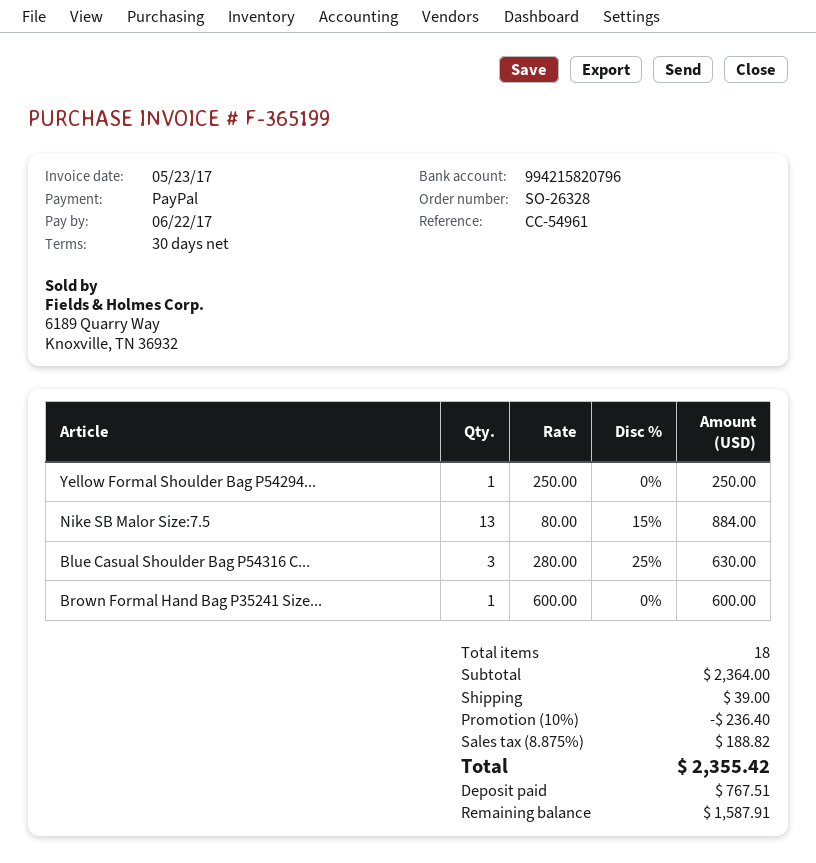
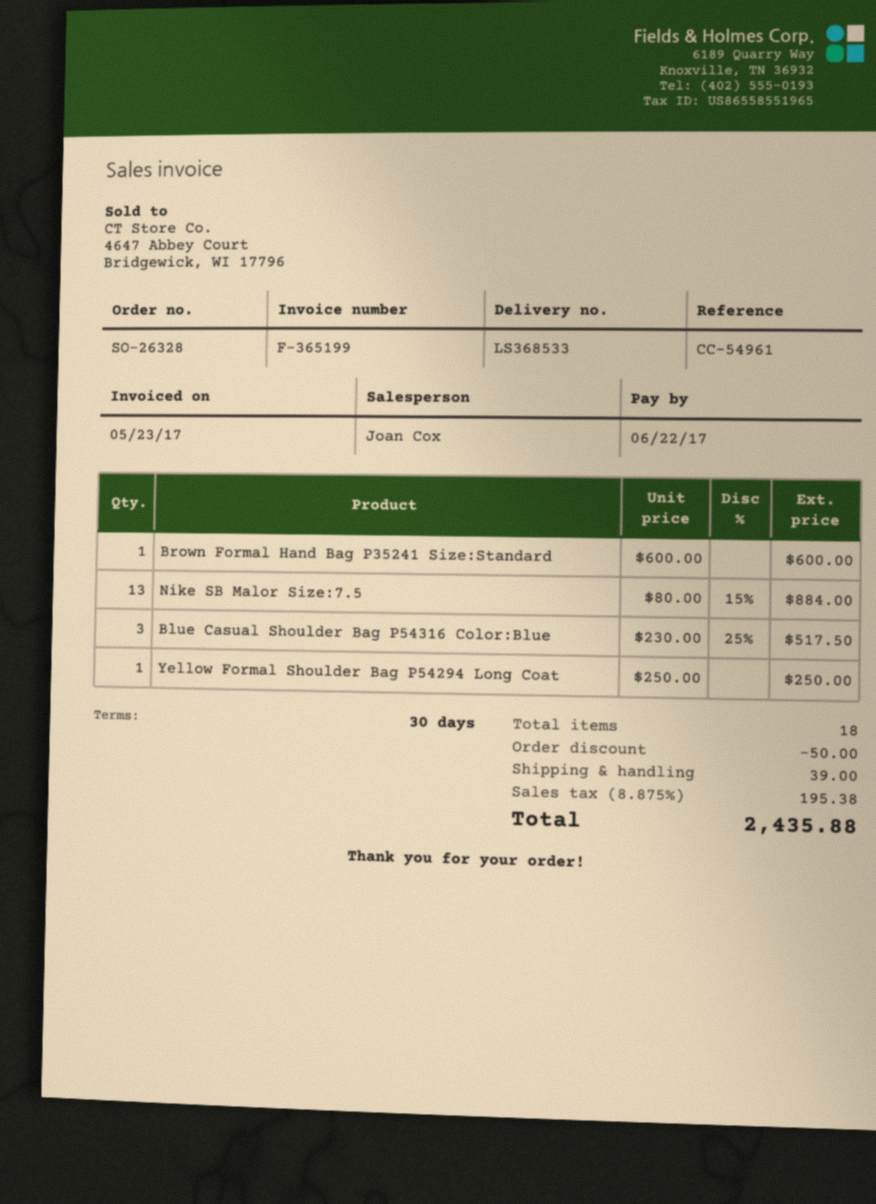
Blue Casual Shoulder Bag P54316 C...: 3 x 280.00 - 25% = 630.00 -> 3 x 230.00 - 25% = 517.50
discount: 236.40 -> 50.00
tax: 8.875% = 188.82 -> 8.875% = 195.38
total: 2355.42 -> 2435.88

